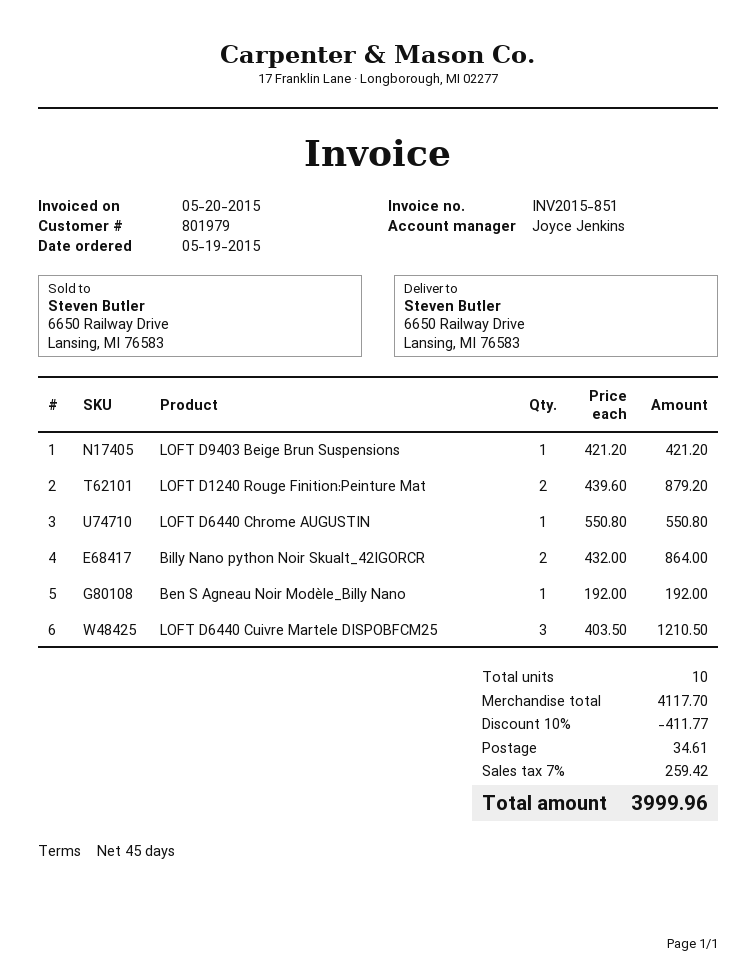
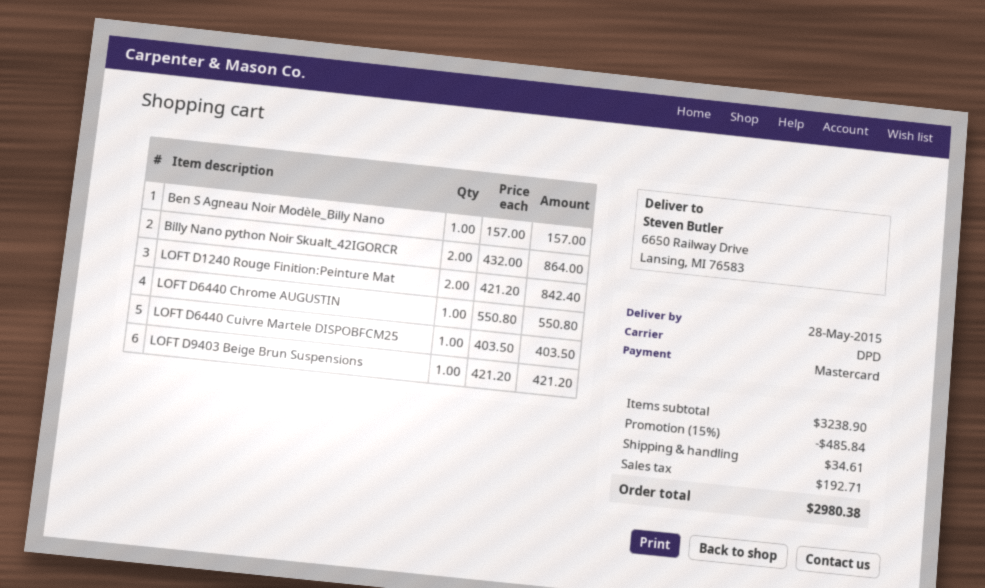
LOFT D1240 Rouge Finition:Peinture Mat: 2 x 439.60 = 879.20 -> 2 x 421.20 = 842.40
Ben S Agneau Noir Modèle_Billy Nano: 1 x 192.00 = 192.00 -> 1 x 157.00 = 157.00
LOFT D6440 Cuivre Martele DISPOBFCM25: 3 x 403.50 = 1210.50 -> 1 x 403.50 = 403.50
subtotal: 4117.70 -> 3238.90
discount: 10% = 411.77 -> 15% = 485.84
tax: 259.42 -> 192.71
total: 3999.96 -> 2980.38

